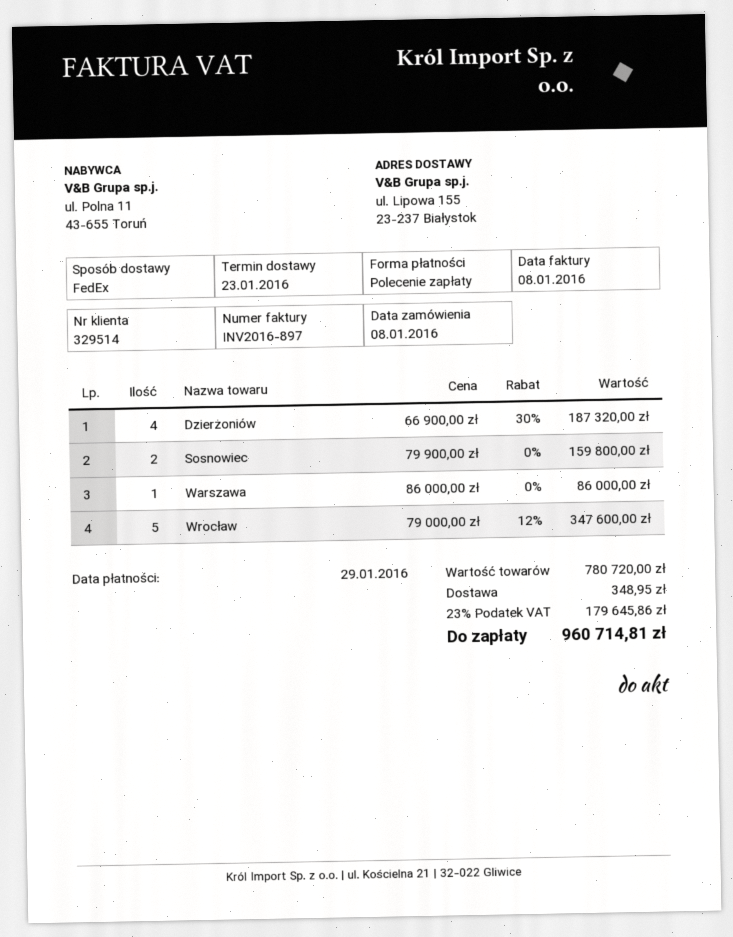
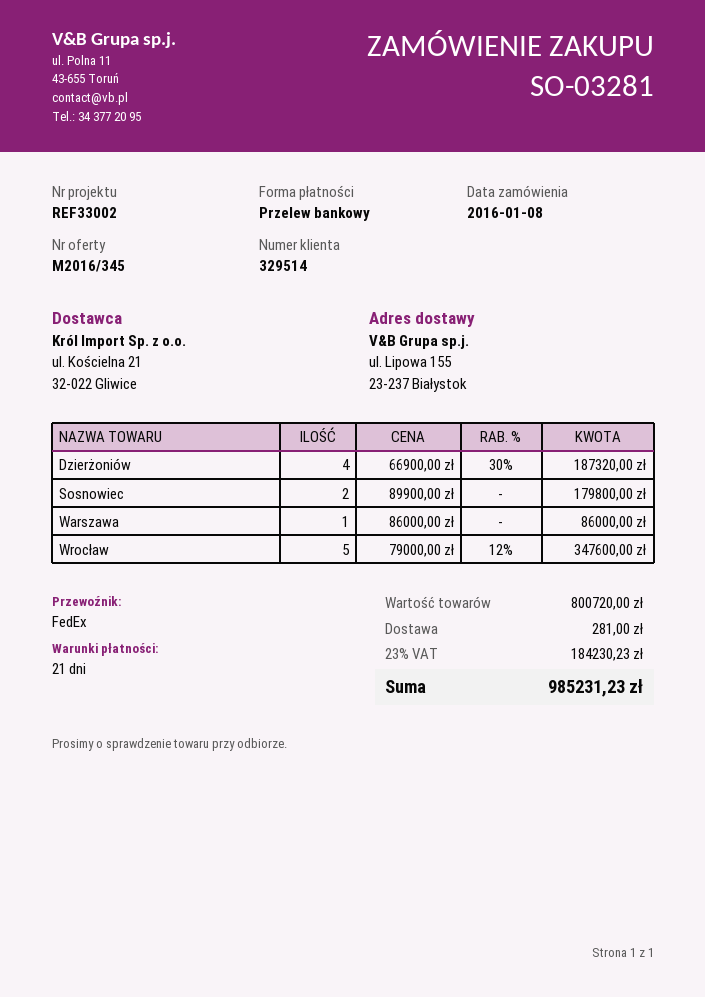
payment method: direct debit -> bank transfer
Sosnowiec: 2 x 79900.00 = 159800.00 -> 2 x 89900.00 = 179800.00
subtotal: 780720.00 -> 800720.00
shipping: 348.95 -> 281.00
tax: 23% = 179645.86 -> 23% = 184230.23
total: 960714.81 -> 985231.23

